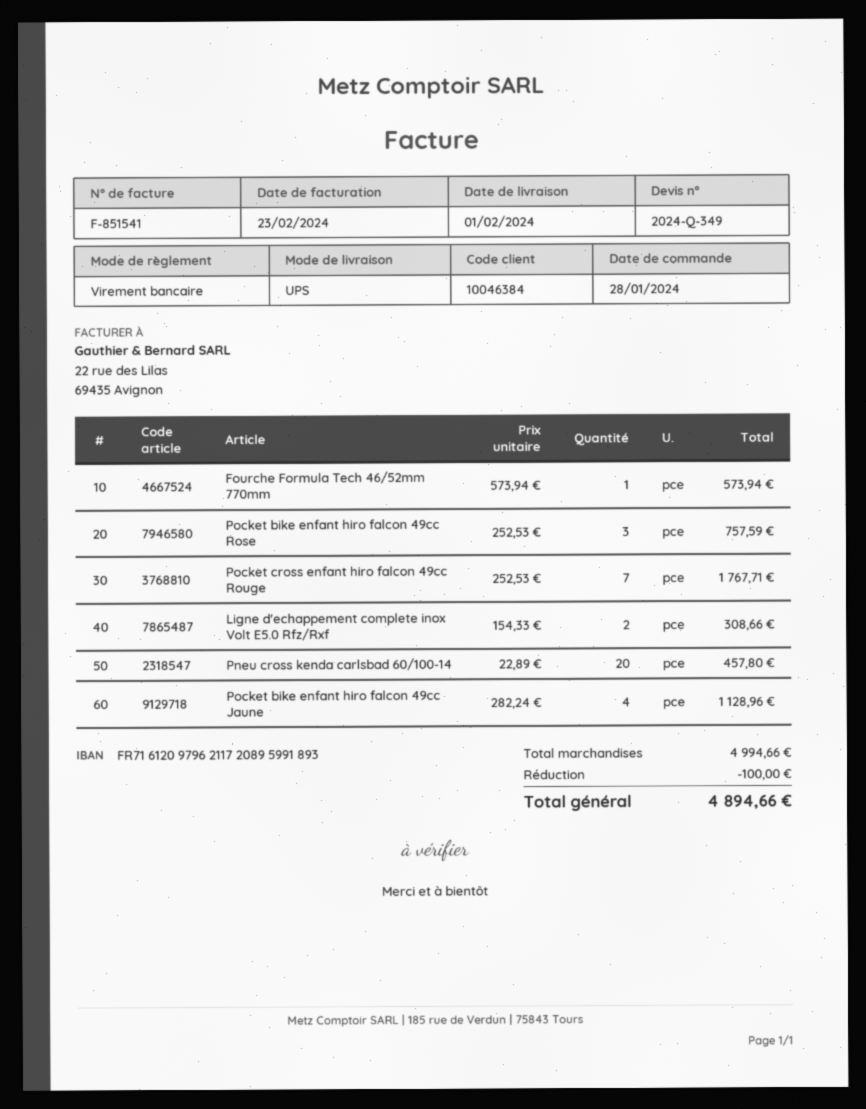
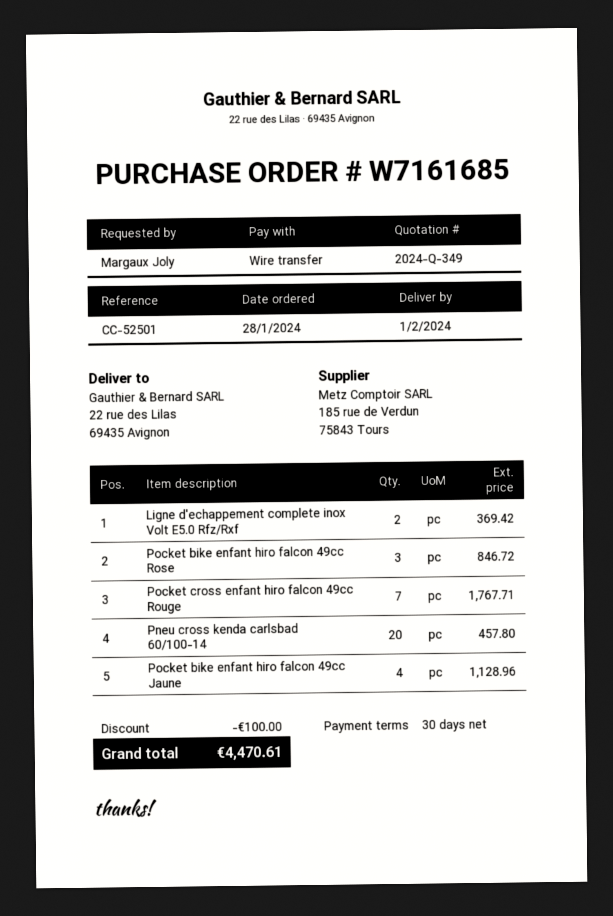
Fourche Formula Tech 46/52mm 770mm: 1 for 573.94 -> none
Pocket bike enfant hiro falcon 49cc Rose: 3 for 757.59 -> 3 for 846.72
Ligne d'echappement complete inox Volt E5.0 Rfz/Rxf: 2 for 308.66 -> 2 for 369.42
total: 4894.66 -> 4470.61

